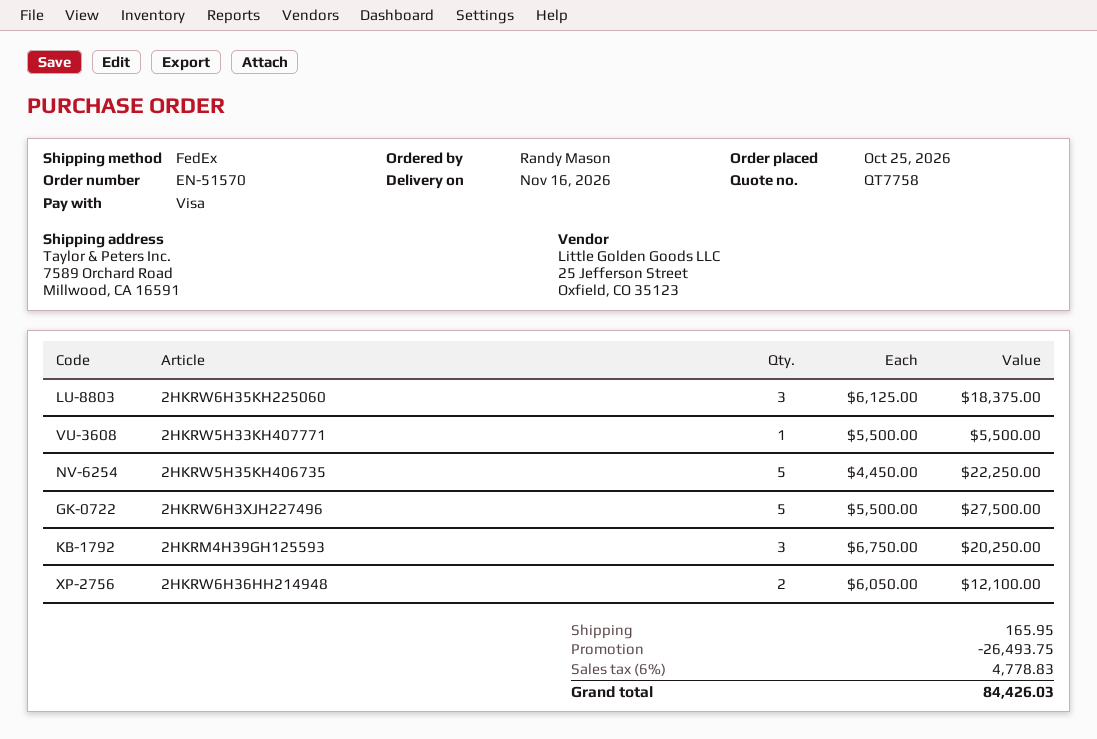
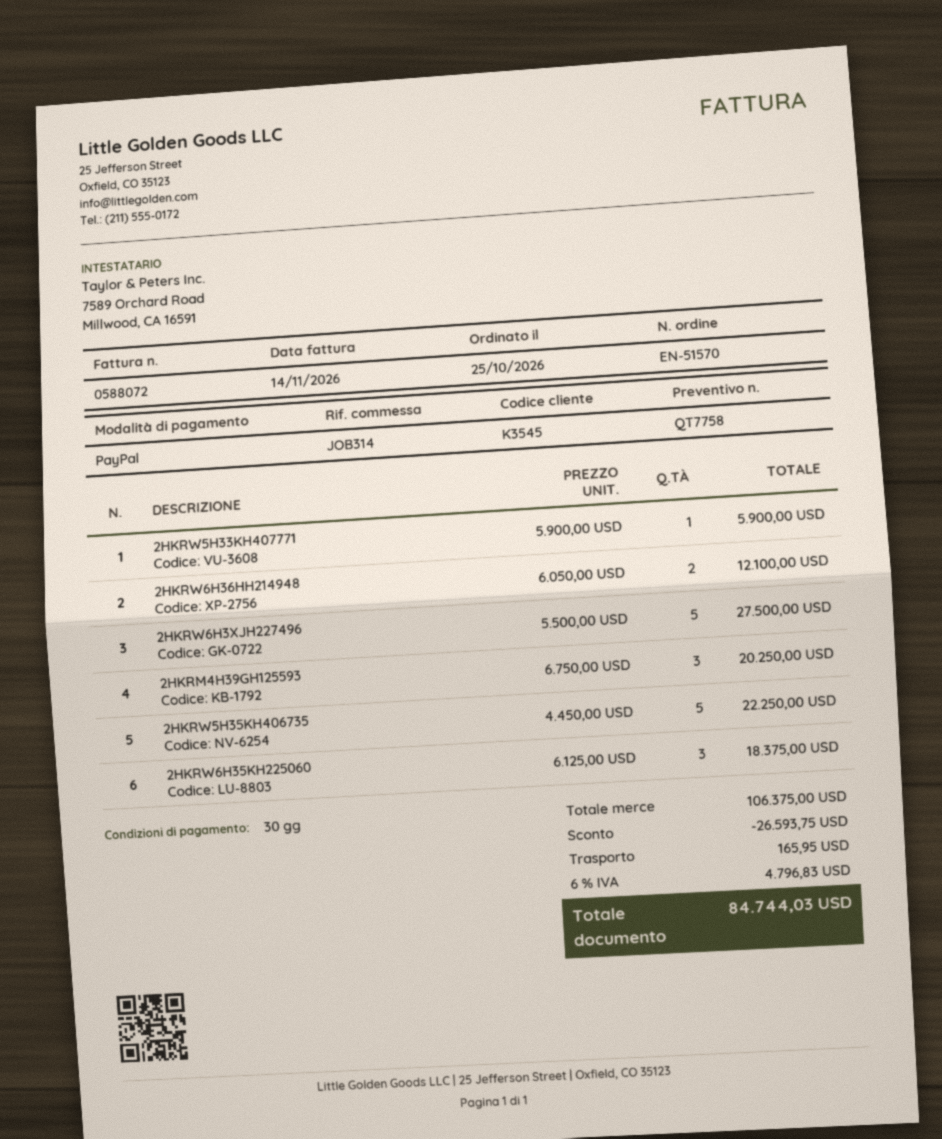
payment method: Visa -> PayPal
2HKRW5H33KH407771: 1 x 5500.00 = 5500.00 -> 1 x 5900.00 = 5900.00
discount: 26493.75 -> 26593.75
tax: 6% = 4778.83 -> 6% = 4796.83
total: 84426.03 -> 84744.03

